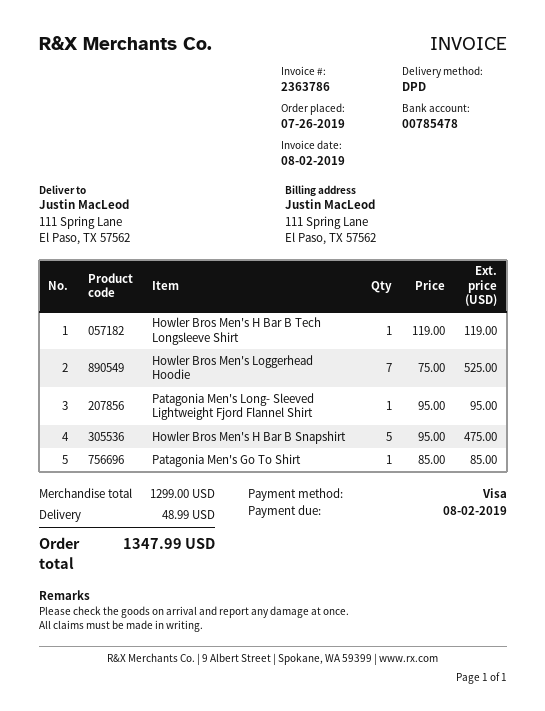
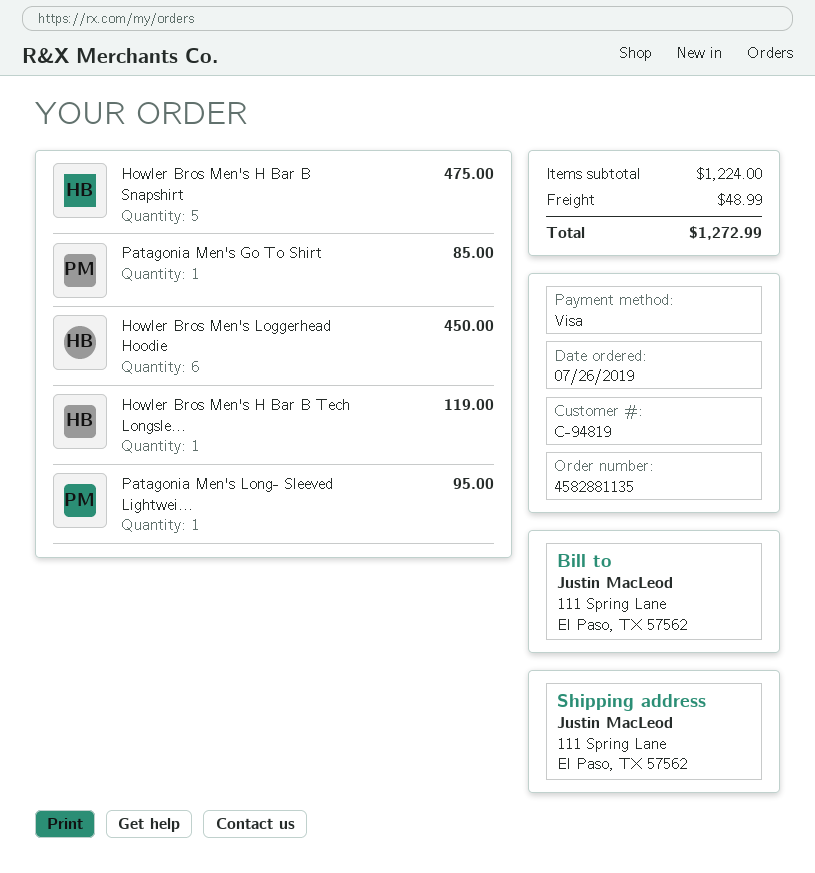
Howler Bros Men's Loggerhead Hoodie: 7 for 525.00 -> 6 for 450.00
subtotal: 1299.00 -> 1224.00
total: 1347.99 -> 1272.99

